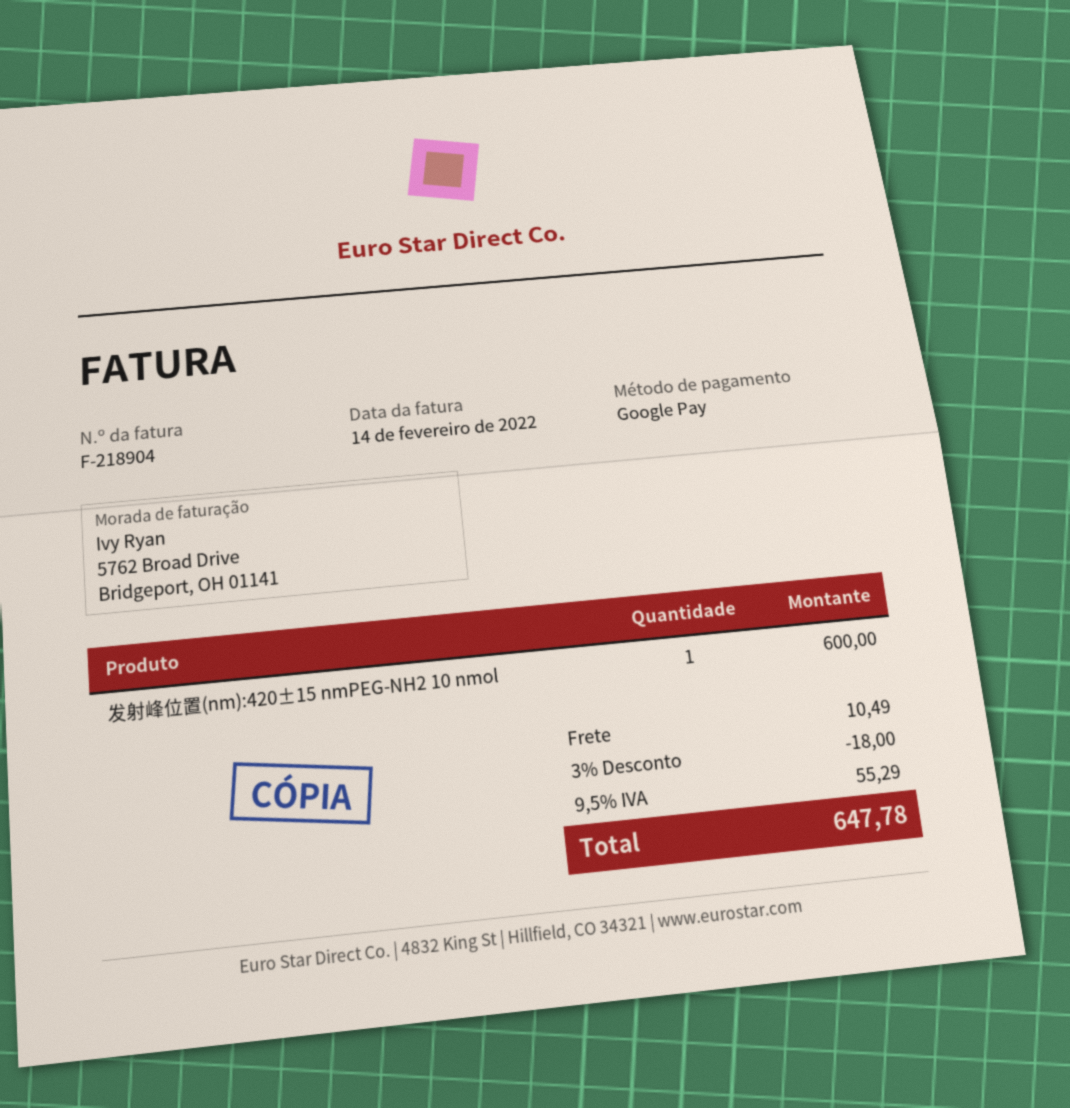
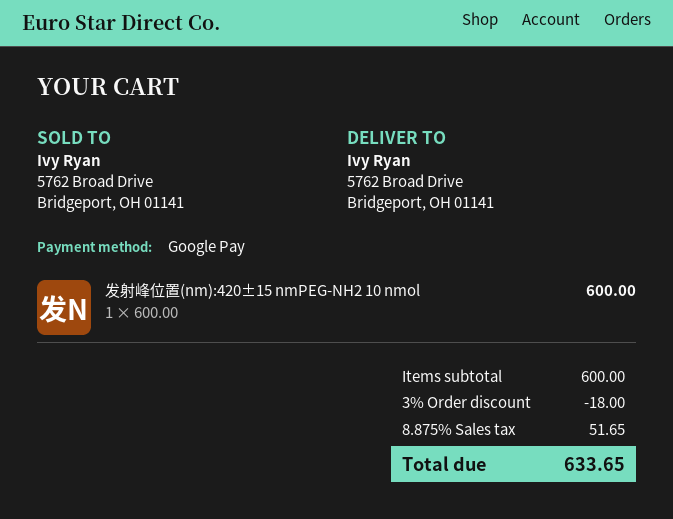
shipping: 10.49 -> none
tax: 9.5% = 55.29 -> 8.875% = 51.65
total: 647.78 -> 633.65

